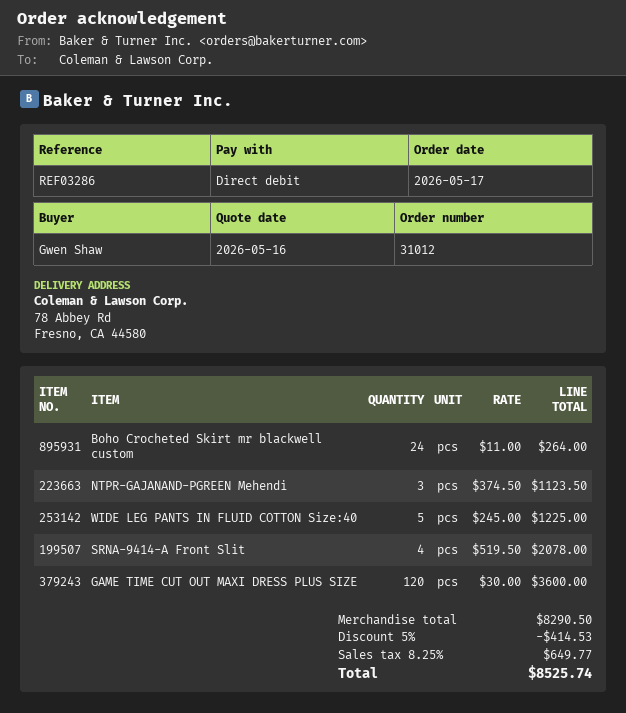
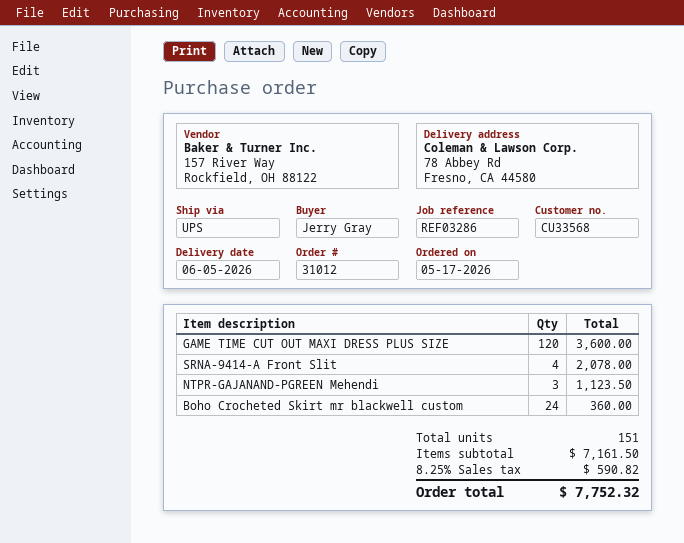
ordered by: Gwen Shaw -> Jerry Gray
Boho Crocheted Skirt mr blackwell custom: 24 for 264.00 -> 24 for 360.00
WIDE LEG PANTS IN FLUID COTTON Size:40: 5 for 1225.00 -> none
subtotal: 8290.50 -> 7161.50
discount: 5% = 414.53 -> none
tax: 8.25% = 649.77 -> 8.25% = 590.82
total: 8525.74 -> 7752.32

